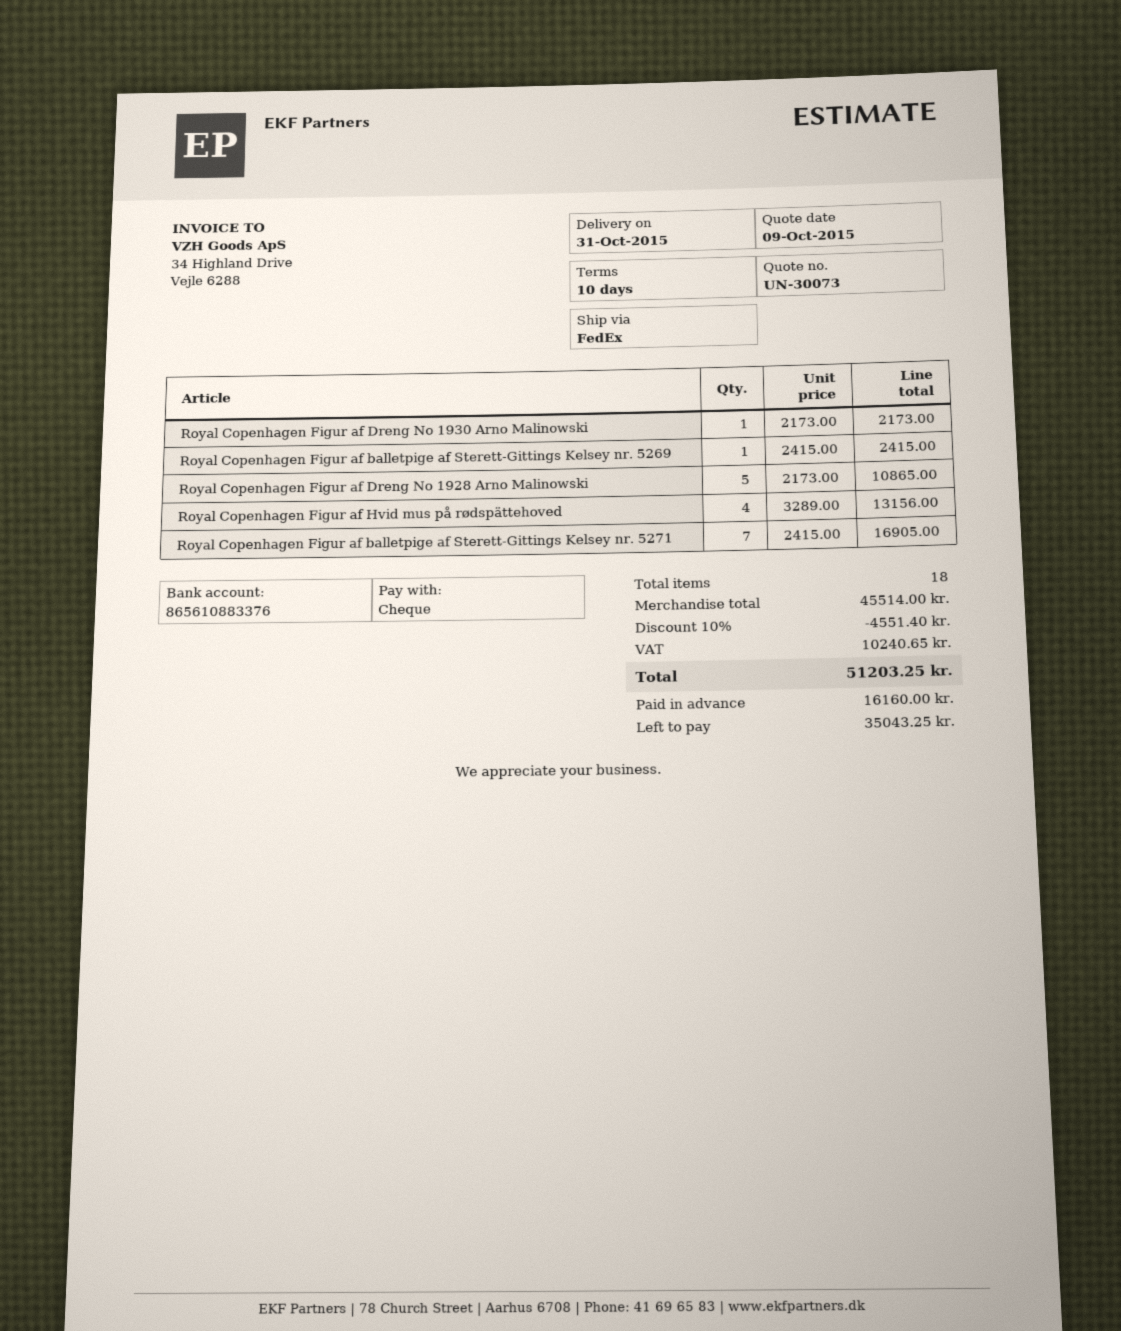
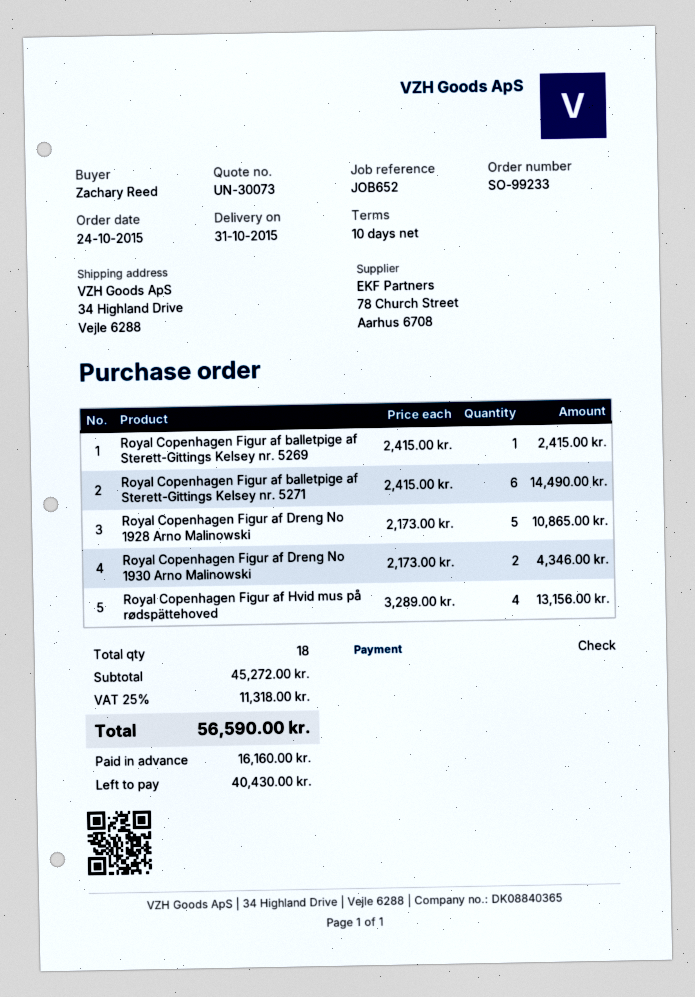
Royal Copenhagen Figur af Dreng No 1930 Arno Malinowski: 1 x 2173.00 = 2173.00 -> 2 x 2173.00 = 4346.00
Royal Copenhagen Figur af balletpige af Sterett-Gittings Kelsey nr. 5271: 7 x 2415.00 = 16905.00 -> 6 x 2415.00 = 14490.00
subtotal: 45514.00 -> 45272.00
discount: 10% = 4551.40 -> none
tax: 10240.65 -> 11318.00
total: 51203.25 -> 56590.00
balance: 35043.25 -> 40430.00

